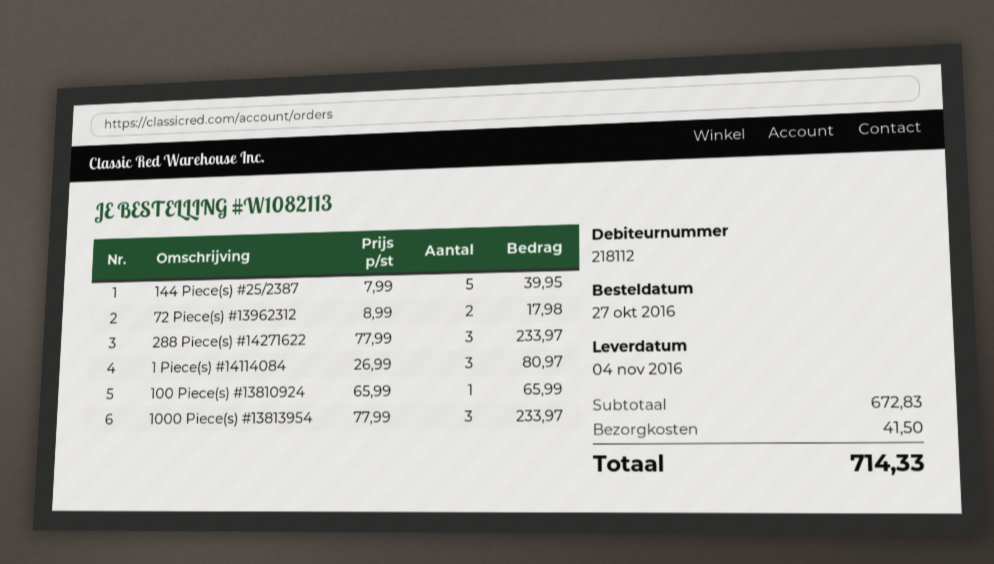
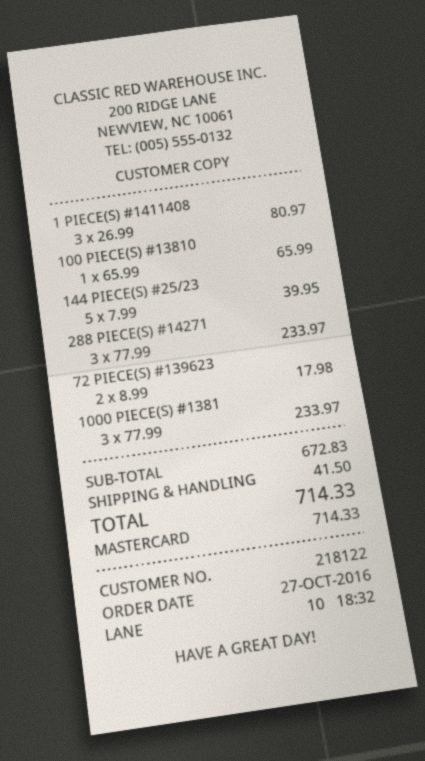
customer number: 218112 -> 218122

